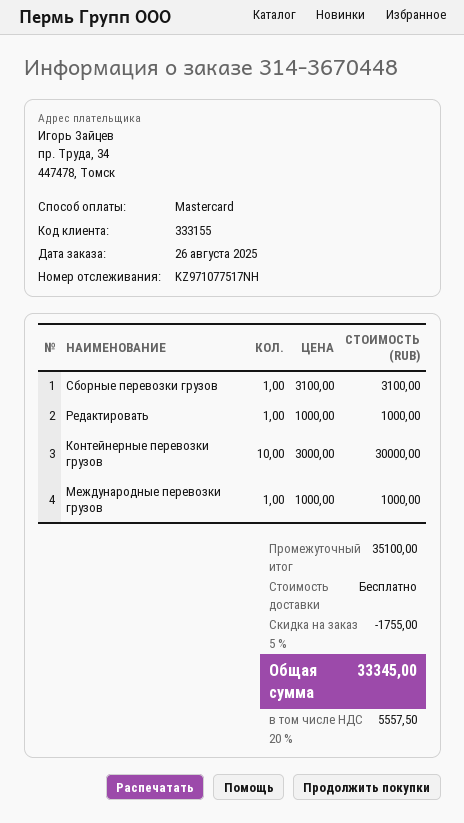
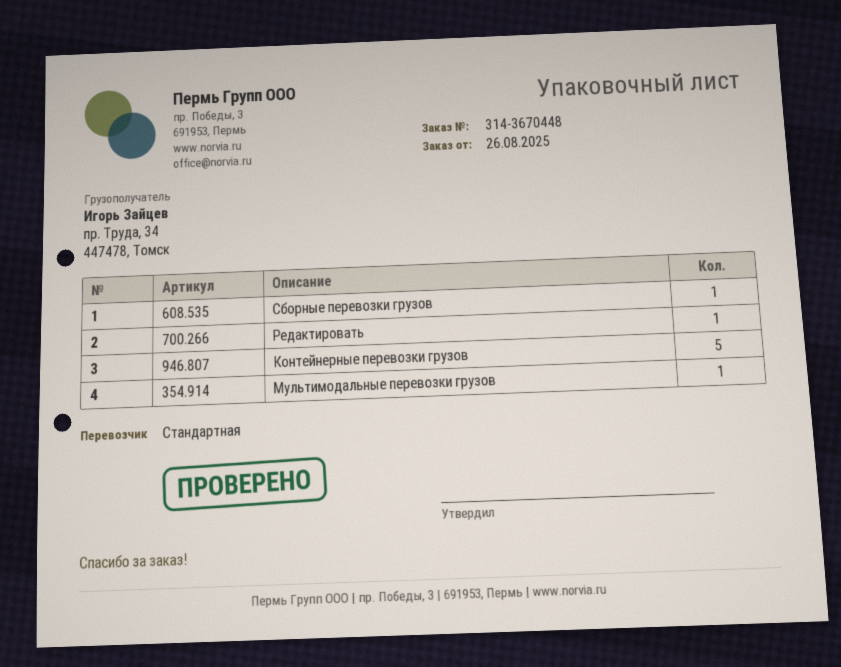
Контейнерные перевозки грузов: 10 -> 5
Международные перевозки грузов: 1 -> none
Мультимодальные перевозки грузов: none -> 1

